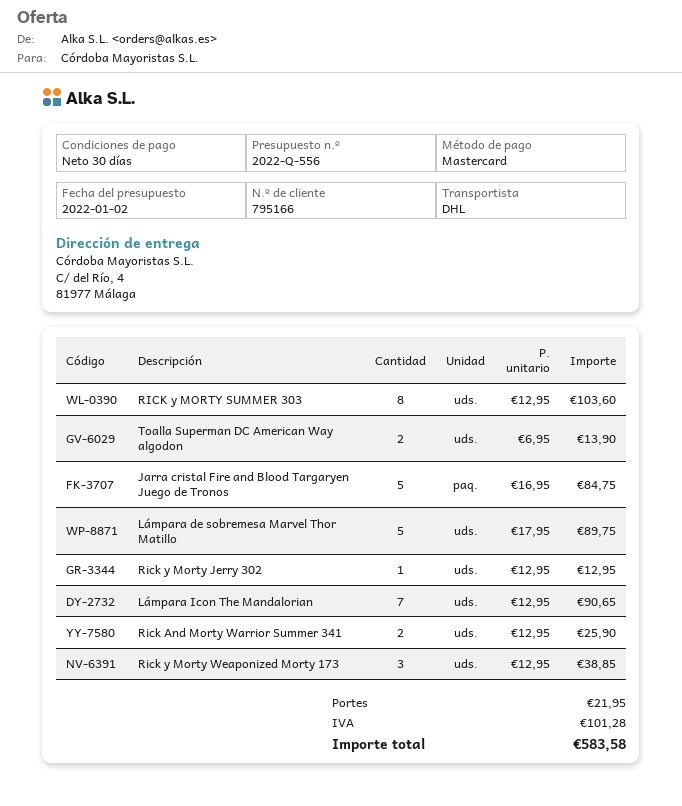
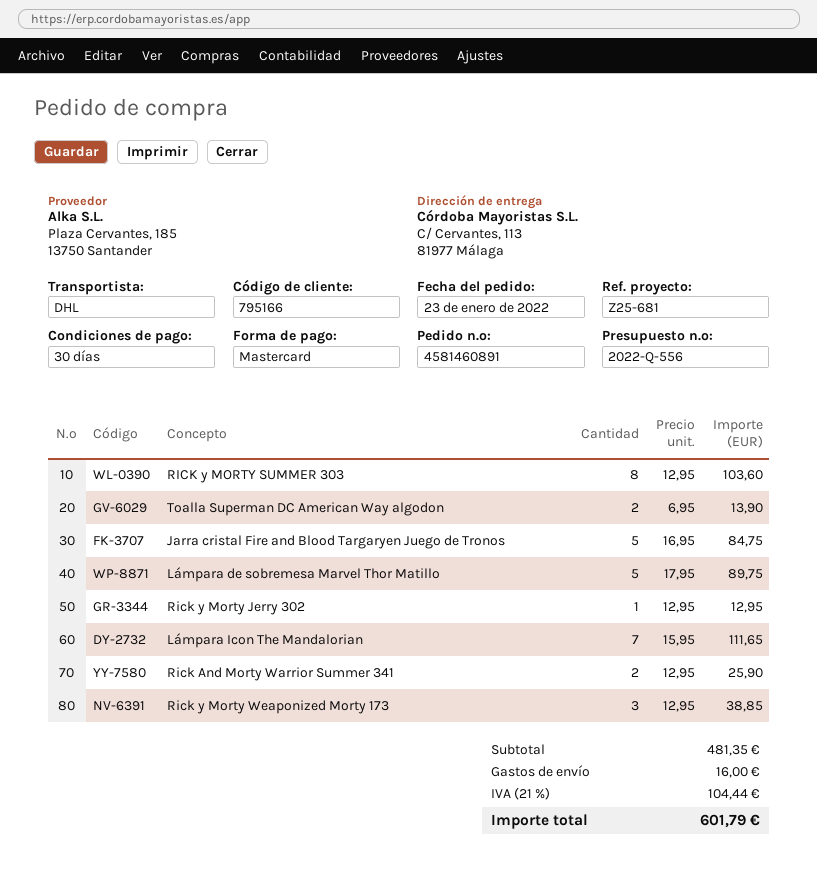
ship to: C/ del Río, 4, 81977 Málaga -> C/ Cervantes, 113, 81977 Málaga
Lámpara Icon The Mandalorian: 7 x 12.95 = 90.65 -> 7 x 15.95 = 111.65
shipping: 21.95 -> 16.00
tax: 101.28 -> 104.44
total: 583.58 -> 601.79

